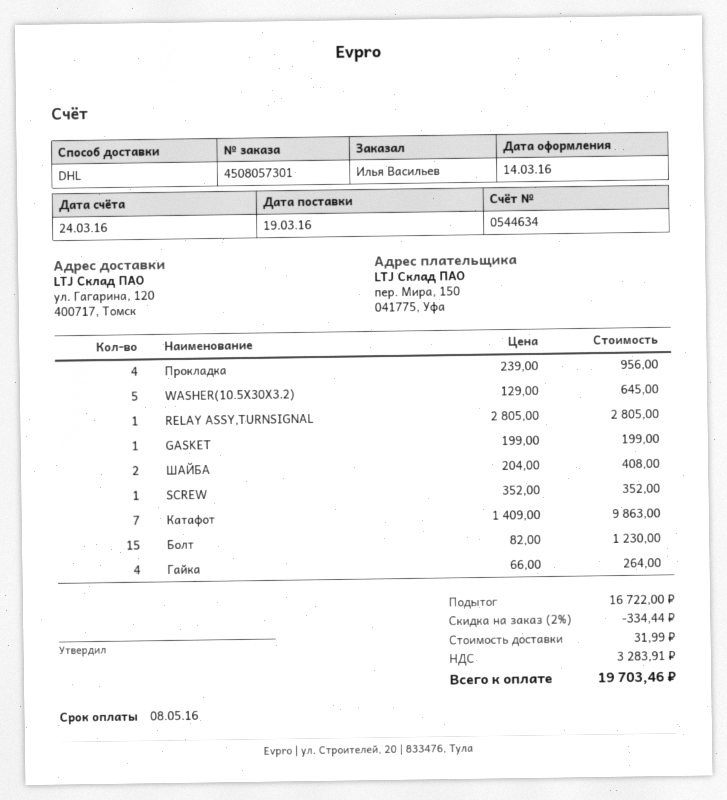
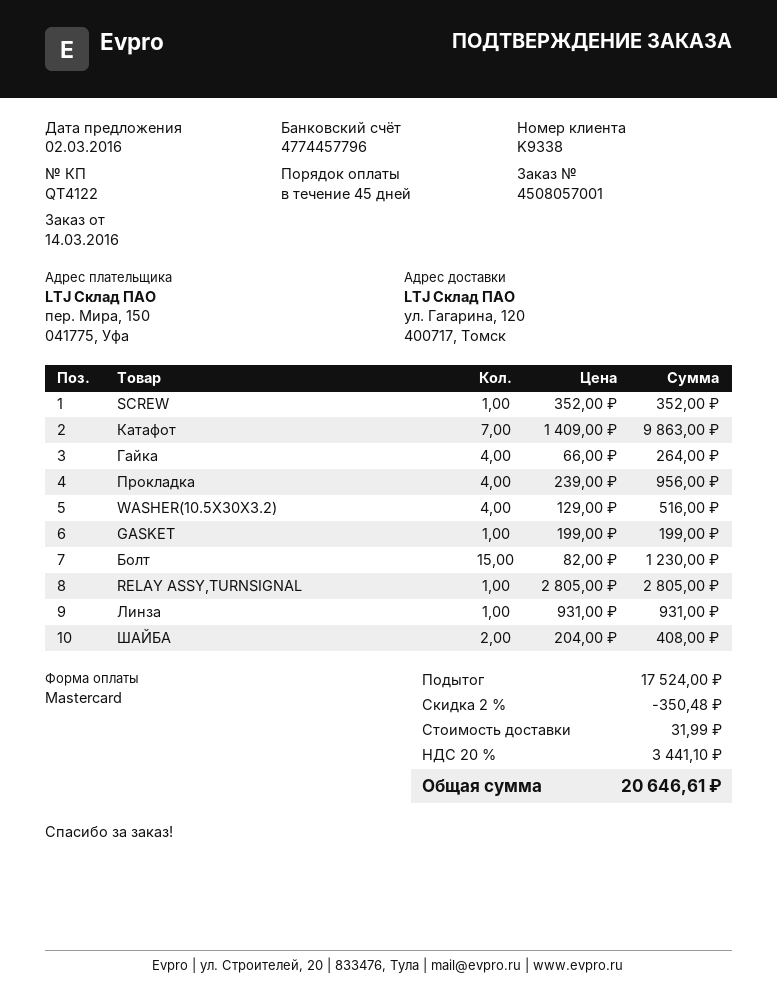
order number: 4508057301 -> 4508057001
WASHER(10.5X30X3.2): 5 x 129.00 = 645.00 -> 4 x 129.00 = 516.00
Линза: none -> 1 x 931.00 = 931.00
subtotal: 16722.00 -> 17524.00
discount: 2% = 334.44 -> 2% = 350.48
tax: 3283.91 -> 3441.10
total: 19703.46 -> 20646.61

